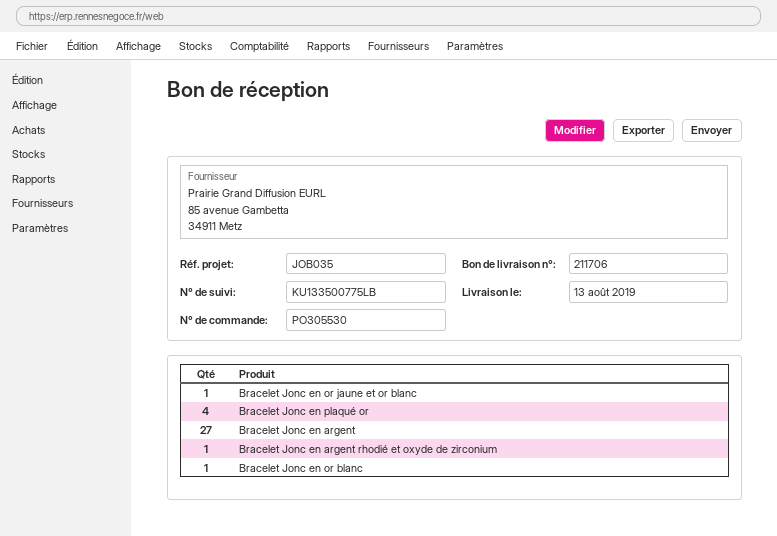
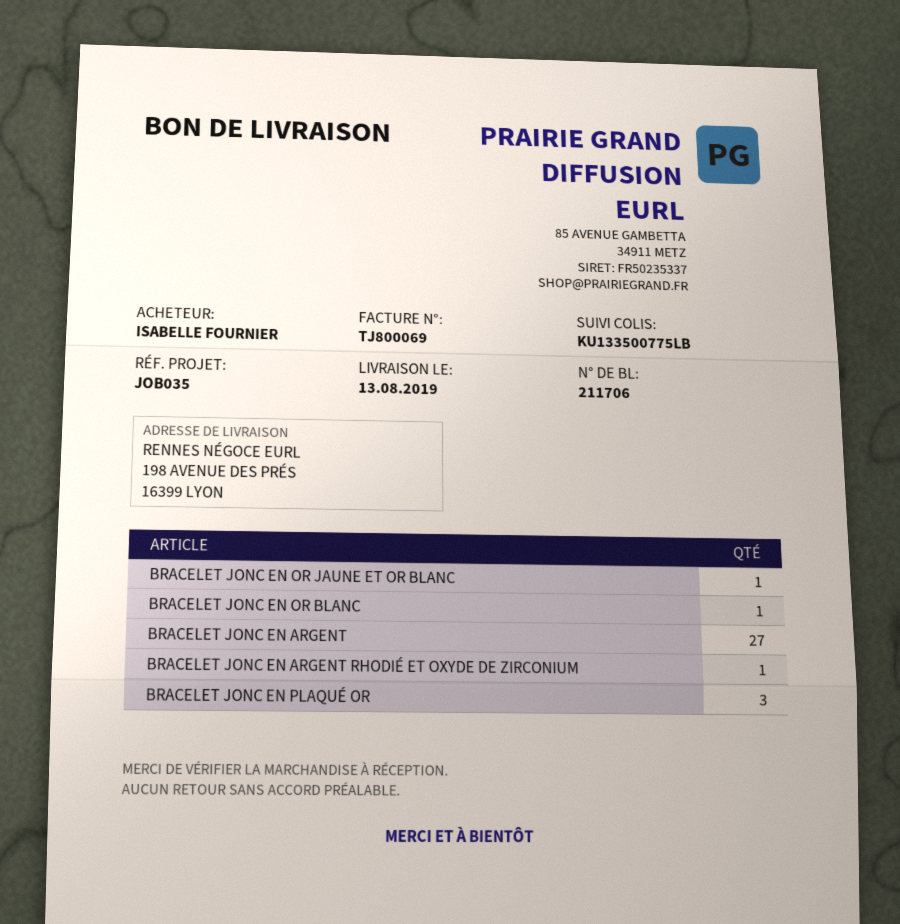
Bracelet Jonc en plaqué or: 4 -> 3

